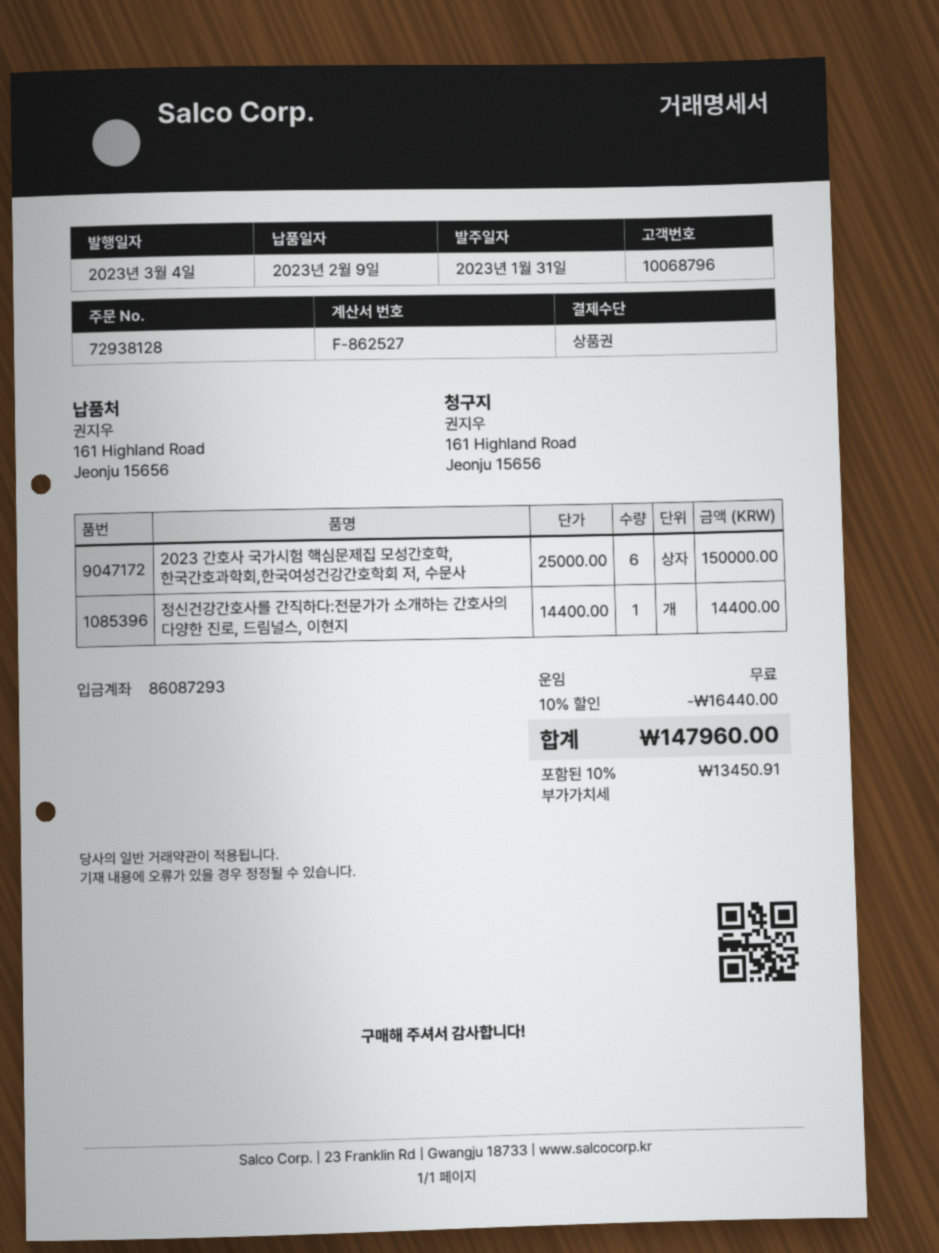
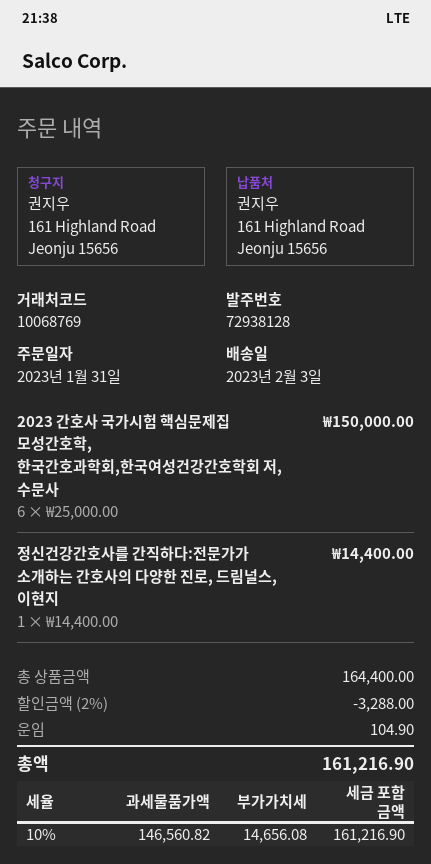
delivery date: 2023-02-09 -> 2023-02-03
customer number: 10068796 -> 10068769
discount: 10% = 16440.00 -> 2% = 3288.00
shipping: 0.00 -> 104.90
tax: 10% = 13450.91 -> 10% = 14656.08
total: 147960.00 -> 161216.90

